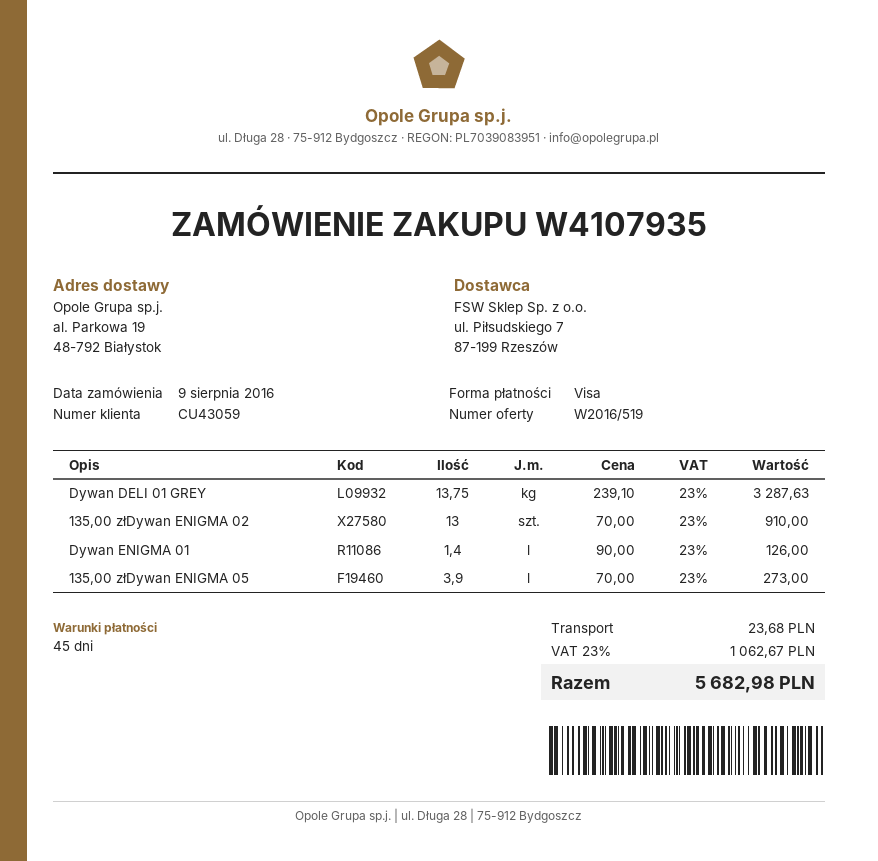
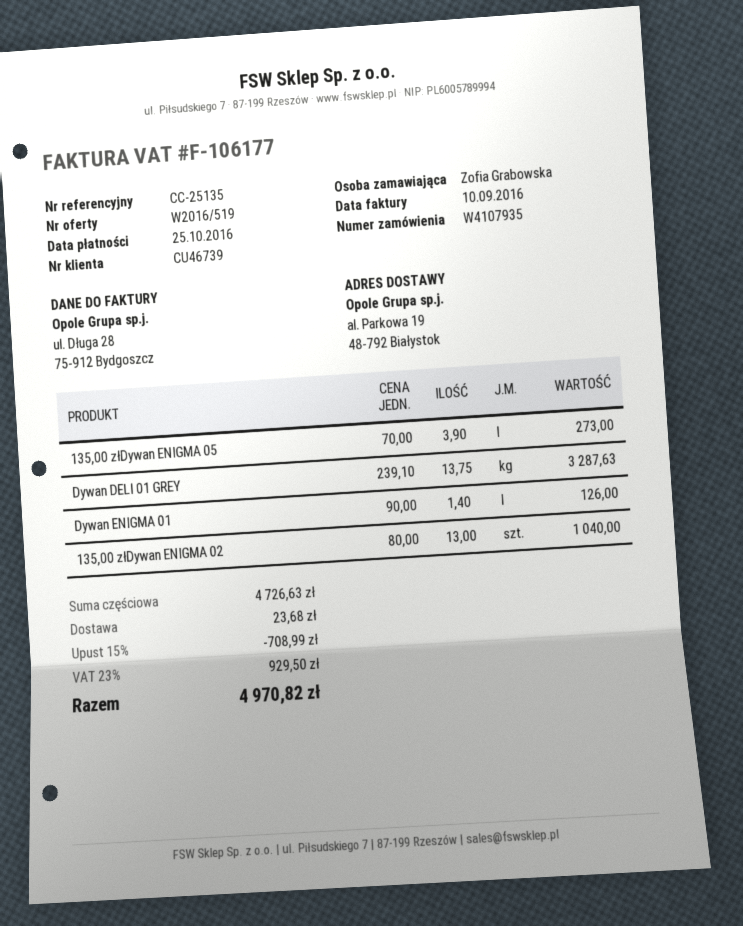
customer number: CU43059 -> CU46739
135,00 złDywan ENIGMA 02: 13 x 70.00 = 910.00 -> 13 x 80.00 = 1040.00
discount: none -> 15% = 708.99
tax: 23% = 1062.67 -> 23% = 929.50
total: 5682.98 -> 4970.82

